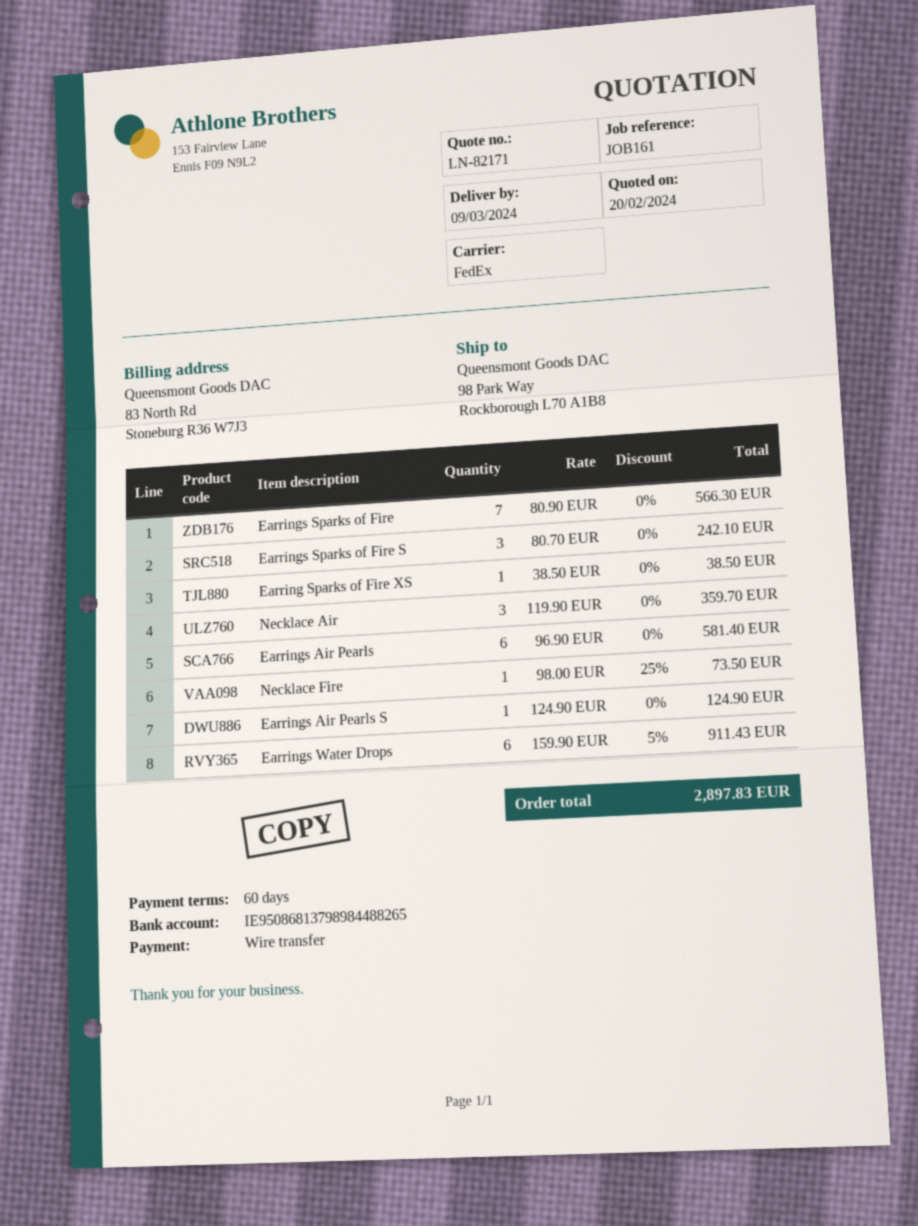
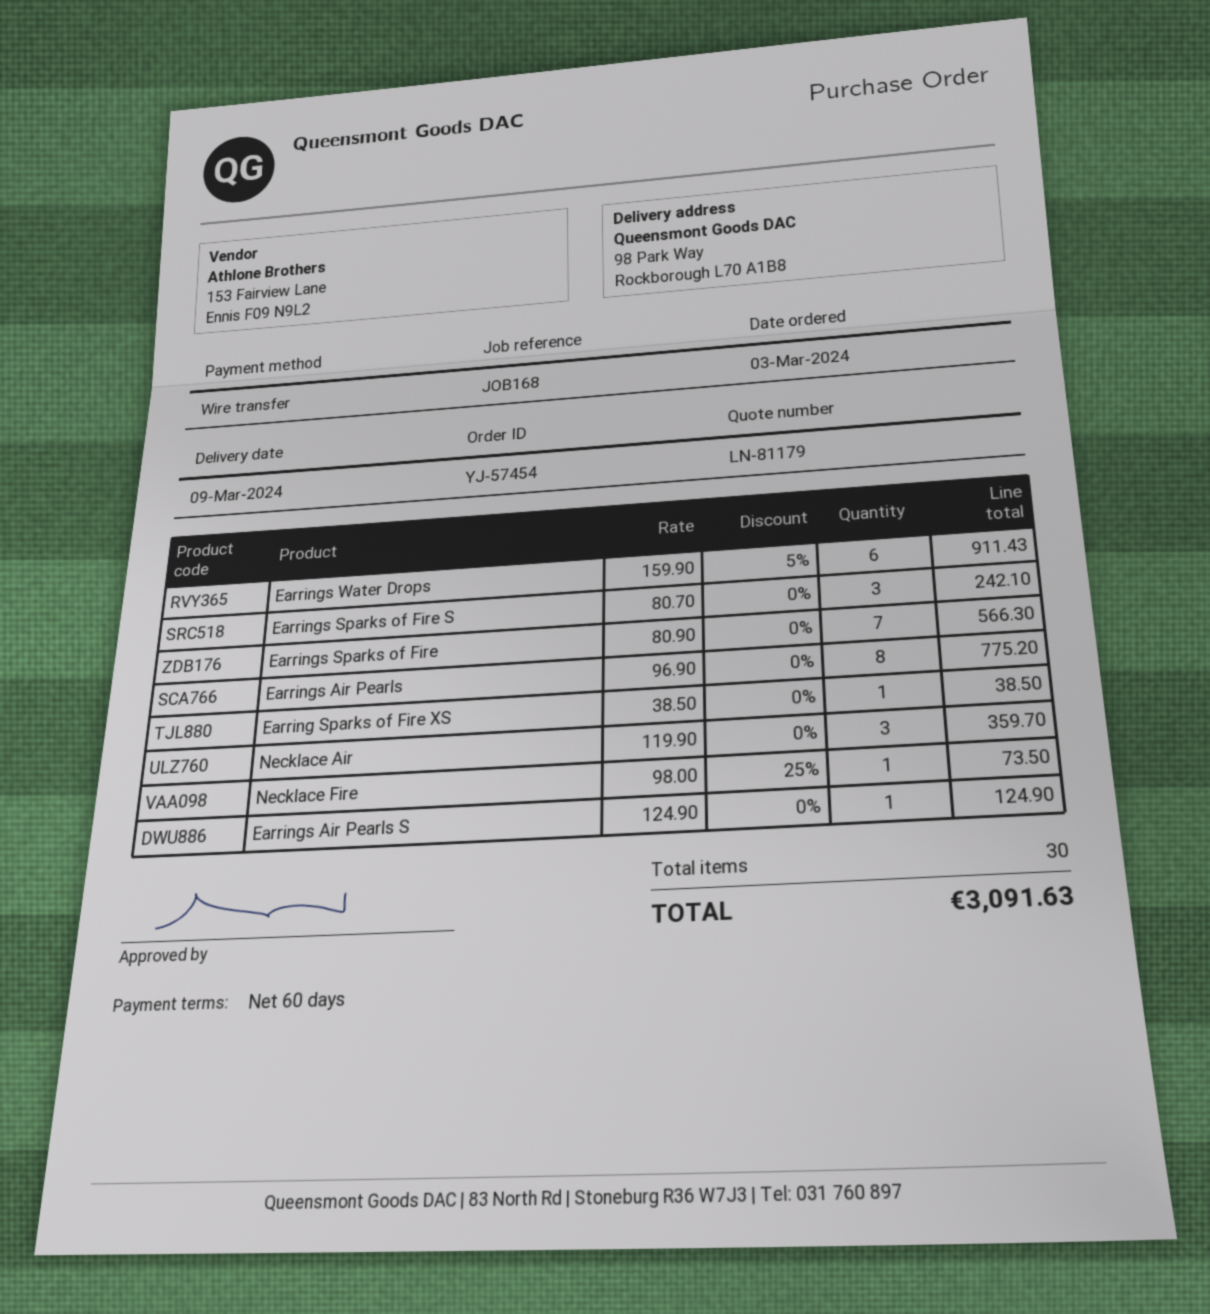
quote number: LN-82171 -> LN-81179
reference: JOB161 -> JOB168
Earrings Air Pearls: 6 x 96.90 = 581.40 -> 8 x 96.90 = 775.20
total: 2897.83 -> 3091.63

